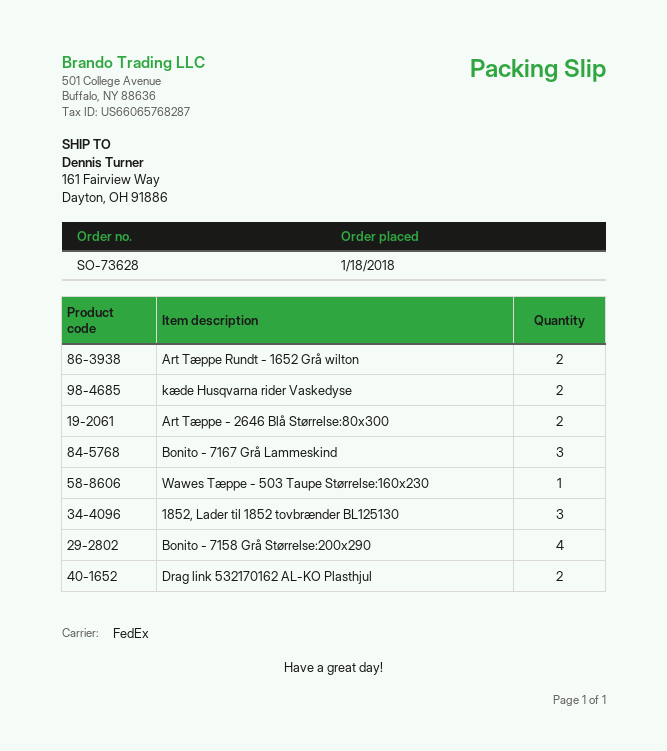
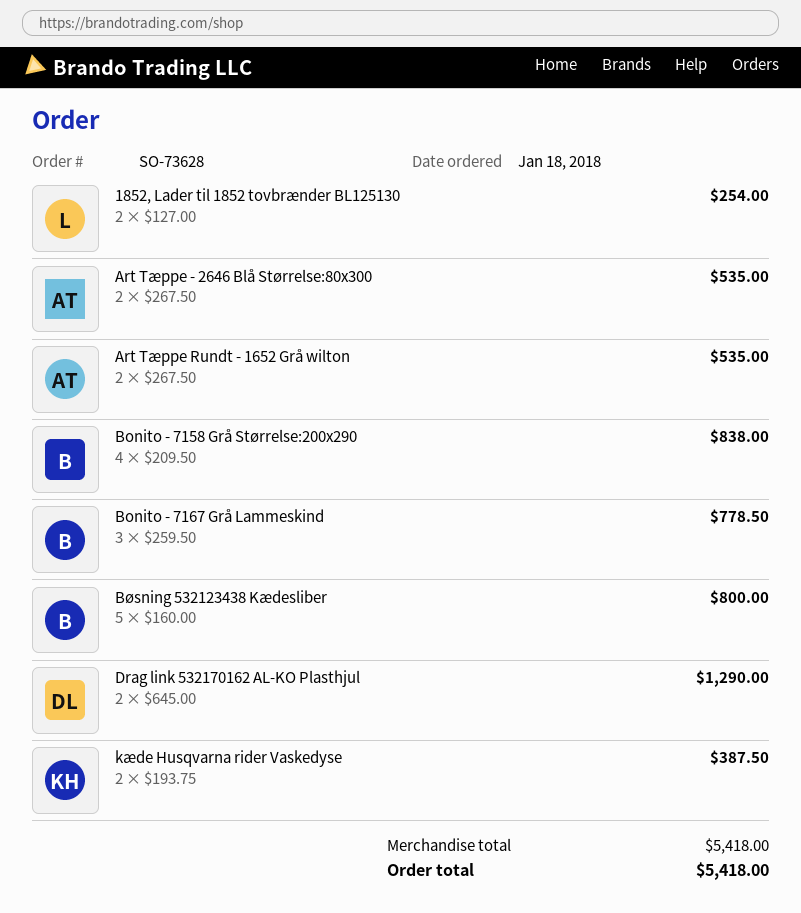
Wawes Tæppe - 503 Taupe Størrelse:160x230: 1 -> none
1852, Lader til 1852 tovbrænder BL125130: 3 -> 2
Bøsning 532123438 Kædesliber: none -> 5

